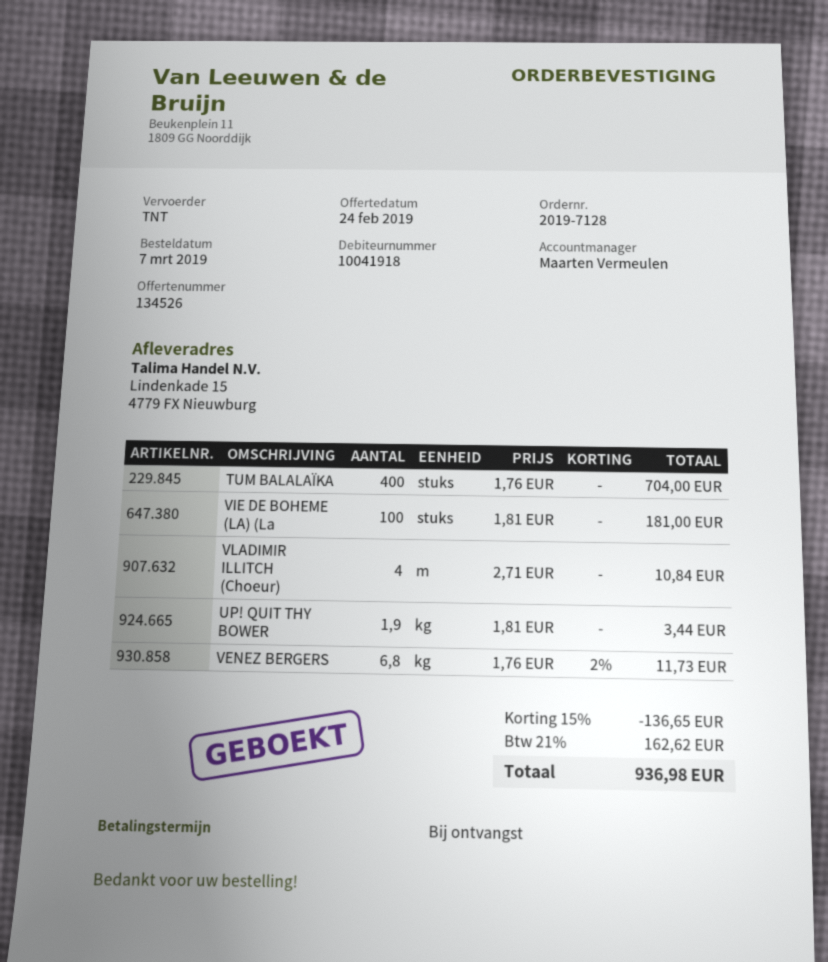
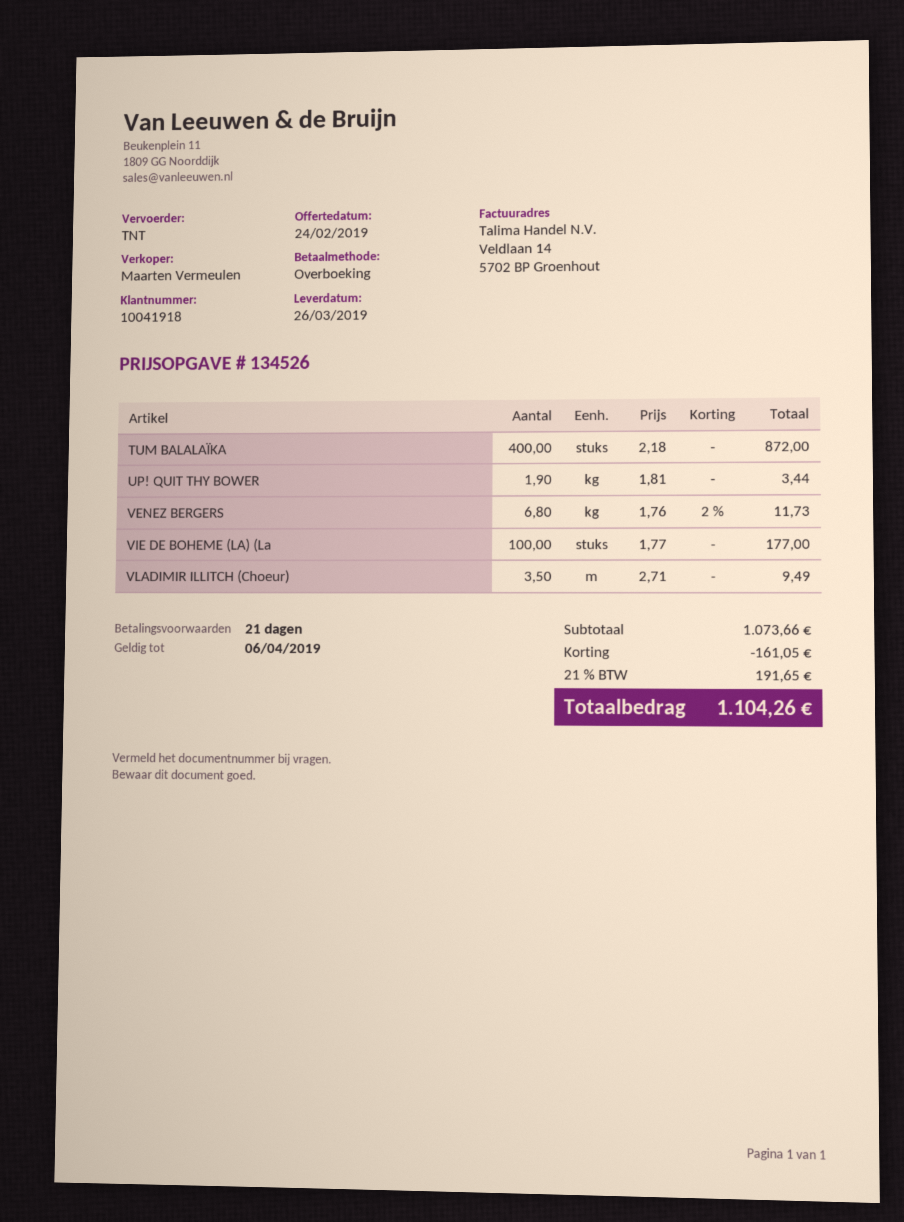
payment terms: on receipt -> 21 days
TUM BALALAÏKA: 400 x 1.76 = 704.00 -> 400 x 2.18 = 872.00
VIE DE BOHEME (LA) (La: 100 x 1.81 = 181.00 -> 100 x 1.77 = 177.00
VLADIMIR ILLITCH (Choeur): 4 x 2.71 = 10.84 -> 3.5 x 2.71 = 9.49
discount: 136.65 -> 161.05
tax: 21% = 162.62 -> 21% = 191.65
total: 936.98 -> 1104.26

